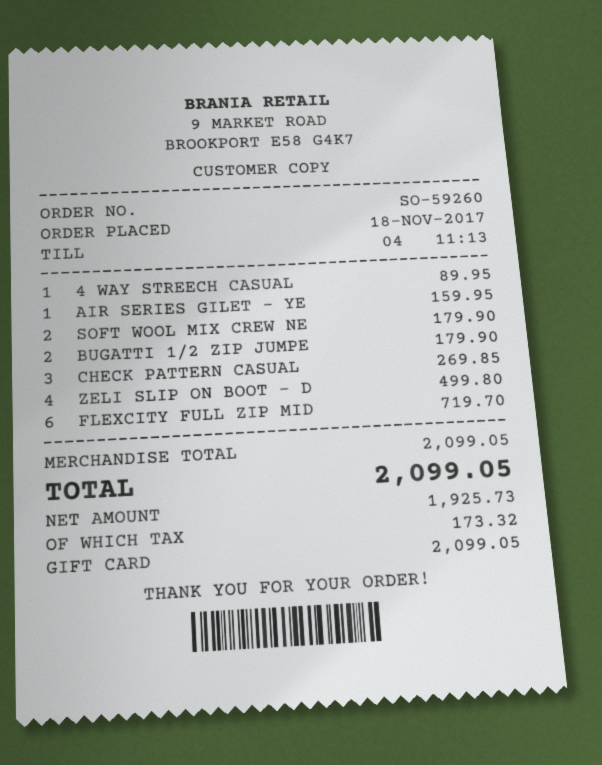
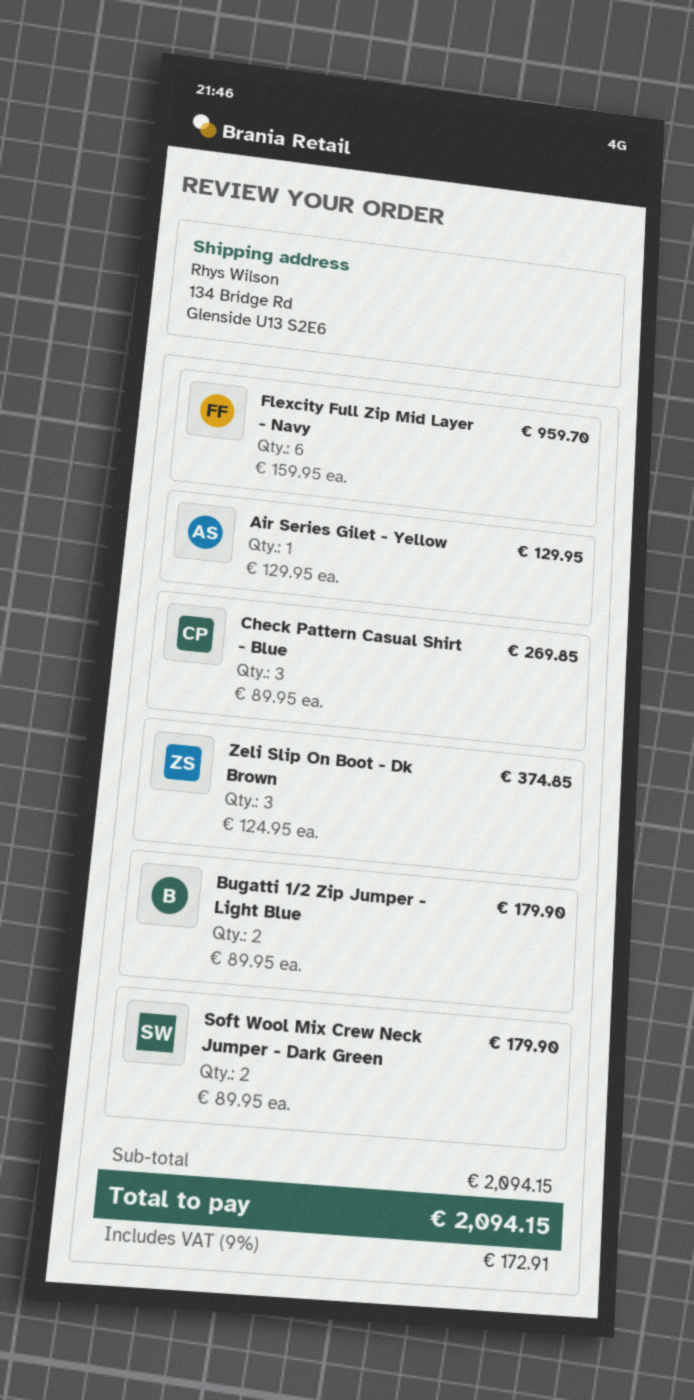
4 WAY STREECH CASUAL: 1 for 89.95 -> none
AIR SERIES GILET - YE: 1 for 159.95 -> 1 for 129.95
ZELI SLIP ON BOOT - D: 4 for 499.80 -> 3 for 374.85
FLEXCITY FULL ZIP MID: 6 for 719.70 -> 6 for 959.70
subtotal: 2099.05 -> 2094.15
tax: 173.32 -> 172.91
total: 2099.05 -> 2094.15

